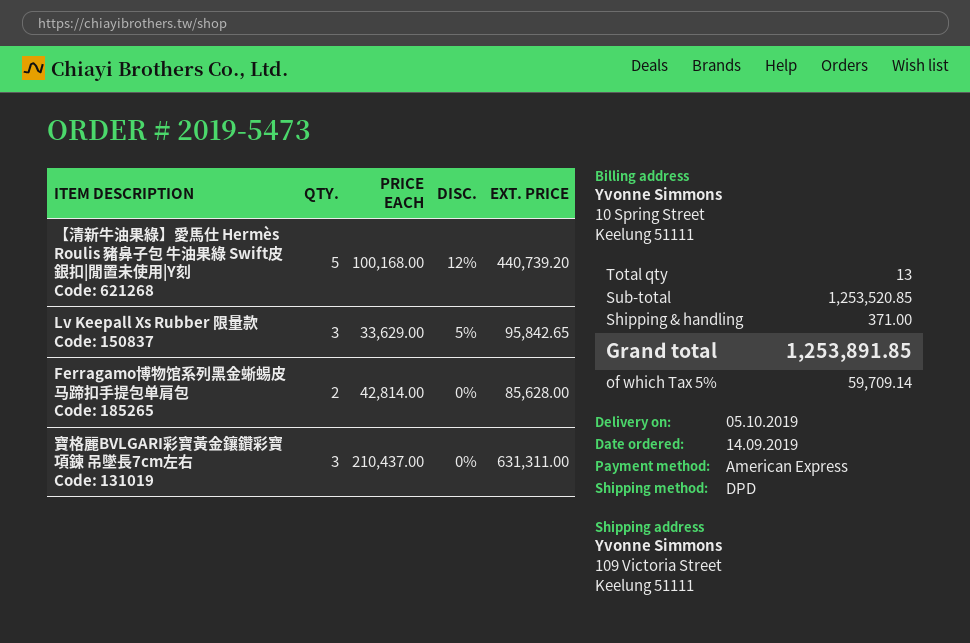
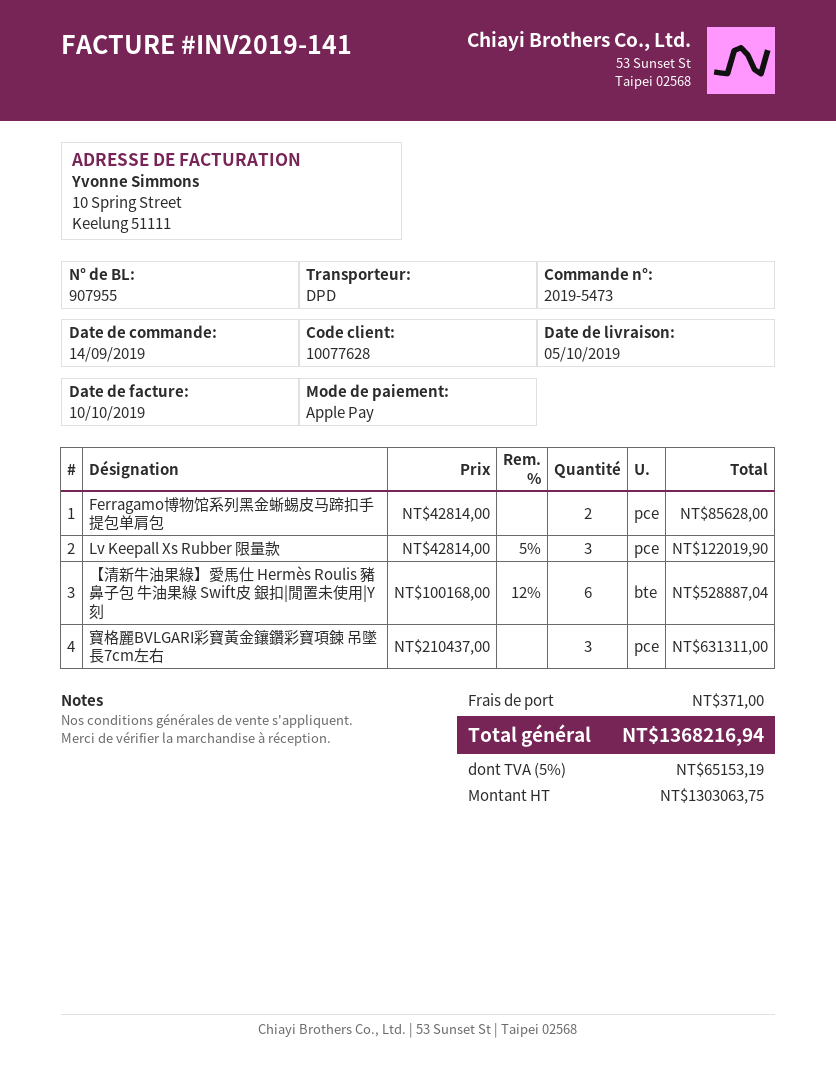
payment method: American Express -> Apple Pay
【清新牛油果綠】愛馬仕 Hermès Roulis 豬鼻子包 牛油果綠 Swift皮 銀扣|閒置未使用|Y刻: 5 x 100168.00 - 12% = 440739.20 -> 6 x 100168.00 - 12% = 528887.04
Lv Keepall Xs Rubber 限量款: 3 x 33629.00 - 5% = 95842.65 -> 3 x 42814.00 - 5% = 122019.90
tax: 5% = 59709.14 -> 5% = 65153.19
total: 1253891.85 -> 1368216.94

